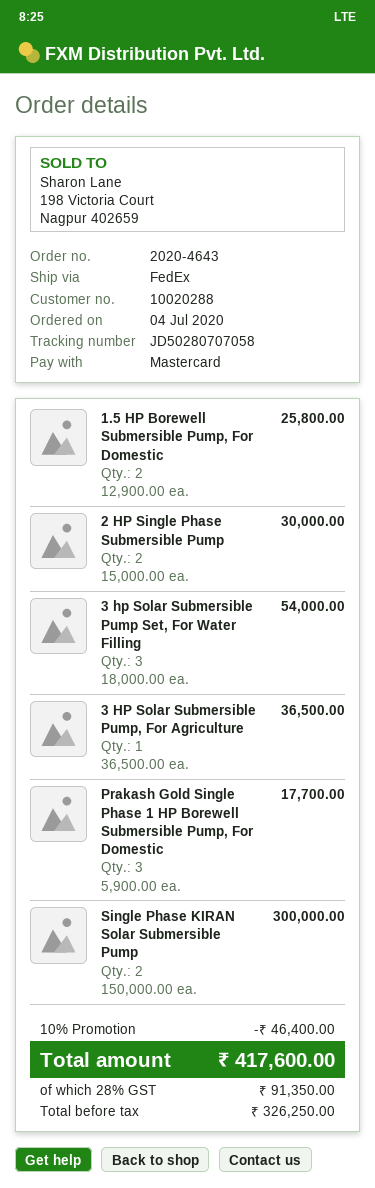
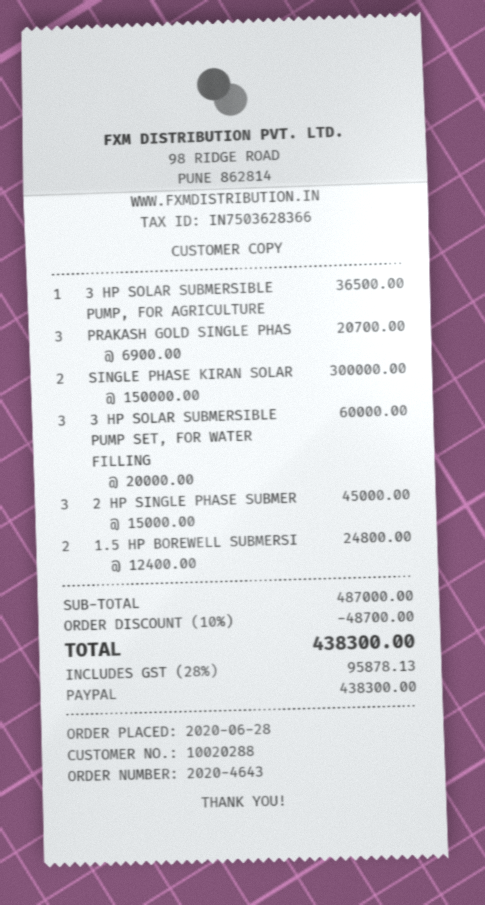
order date: 2020-07-04 -> 2020-06-28
payment method: Mastercard -> PayPal
1.5 HP Borewell Submersible Pump, For Domestic: 2 x 12900.00 = 25800.00 -> 2 x 12400.00 = 24800.00
2 HP Single Phase Submersible Pump: 2 x 15000.00 = 30000.00 -> 3 x 15000.00 = 45000.00
3 hp Solar Submersible Pump Set, For Water Filling: 3 x 18000.00 = 54000.00 -> 3 x 20000.00 = 60000.00
Prakash Gold Single Phase 1 HP Borewell Submersible Pump, For Domestic: 3 x 5900.00 = 17700.00 -> 3 x 6900.00 = 20700.00
discount: 10% = 46400.00 -> 10% = 48700.00
tax: 28% = 91350.00 -> 28% = 95878.13
total: 417600.00 -> 438300.00

